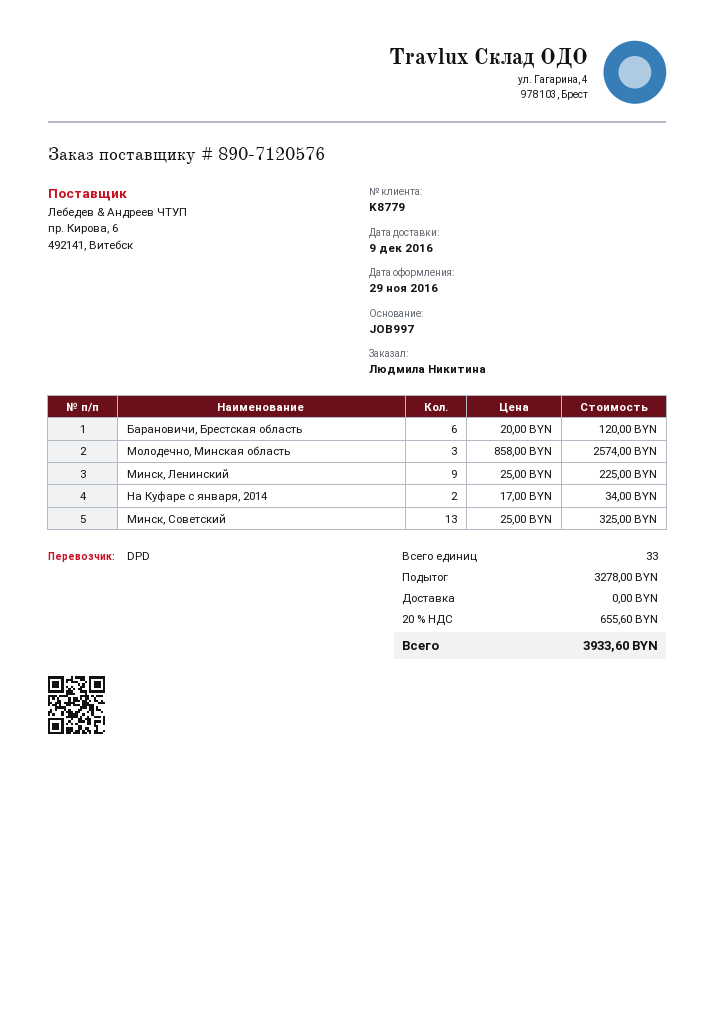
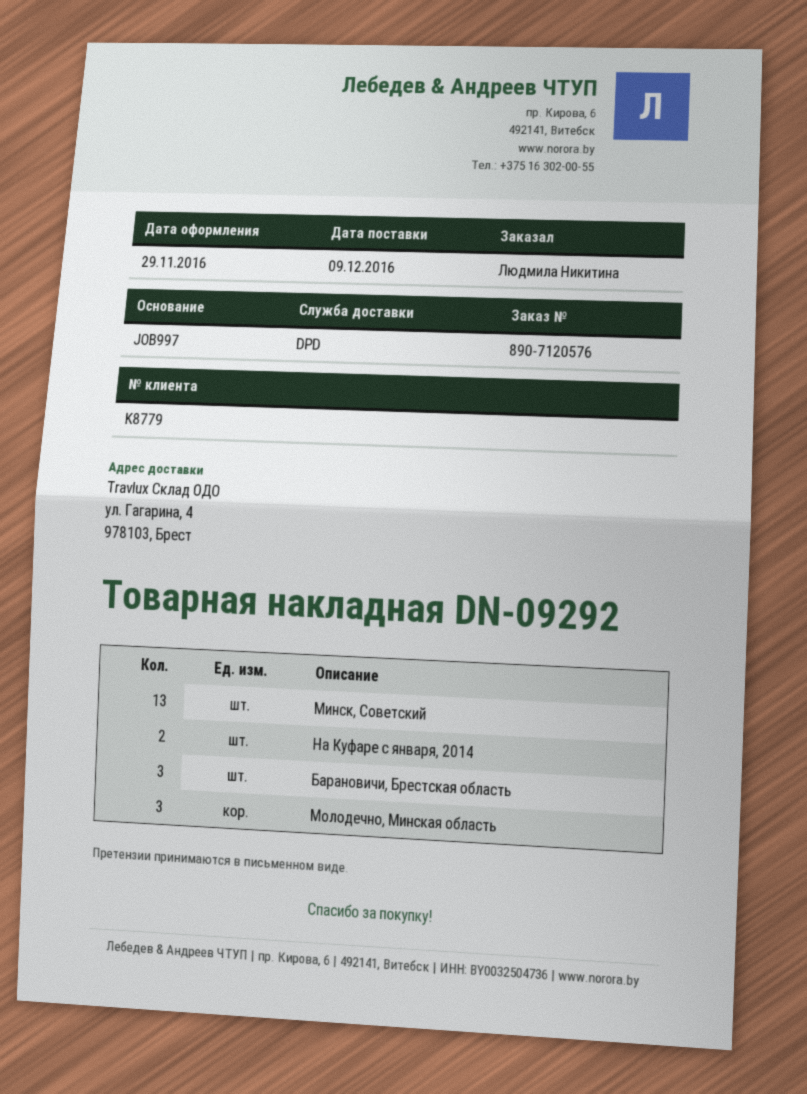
Барановичи, Брестская область: 6 -> 3
Минск, Ленинский: 9 -> none

